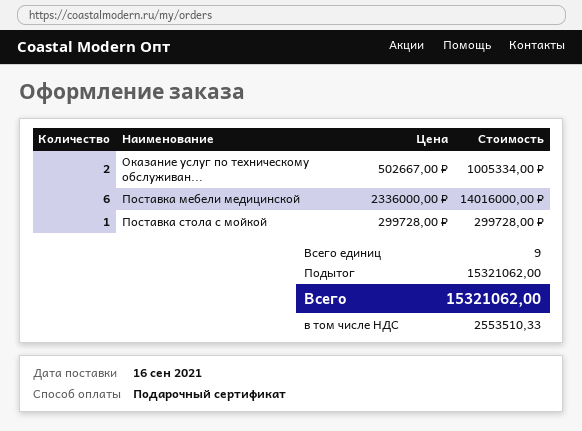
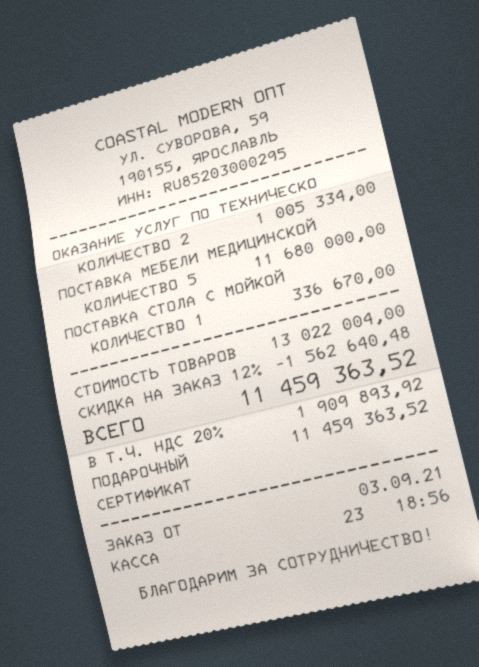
Поставка мебели медицинской: 6 for 14016000.00 -> 5 for 11680000.00
Поставка стола с мойкой: 1 for 299728.00 -> 1 for 336670.00
subtotal: 15321062.00 -> 13022004.00
discount: none -> 12% = 1562640.48
tax: 2553510.33 -> 1909893.92
total: 15321062.00 -> 11459363.52

